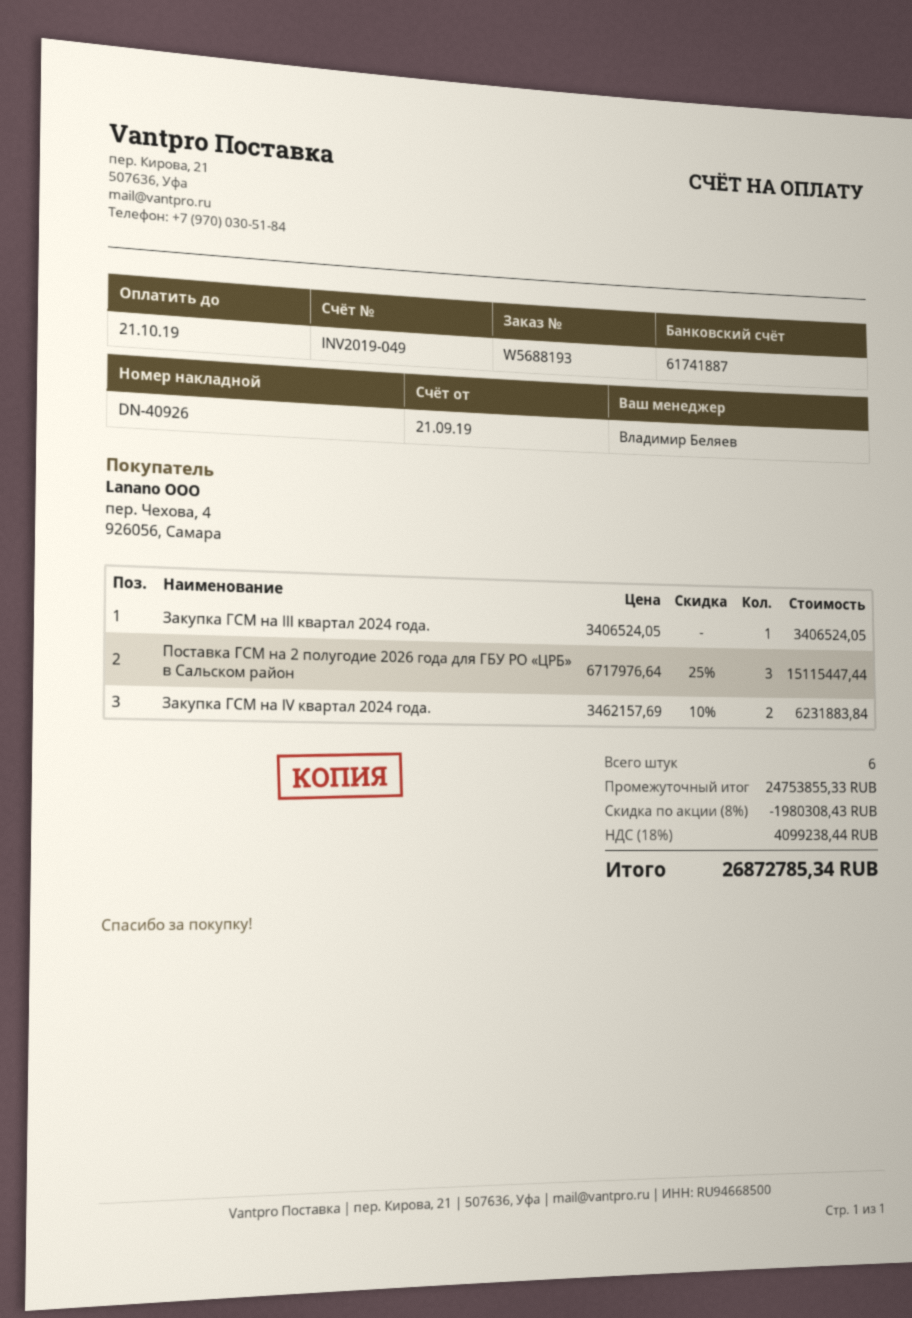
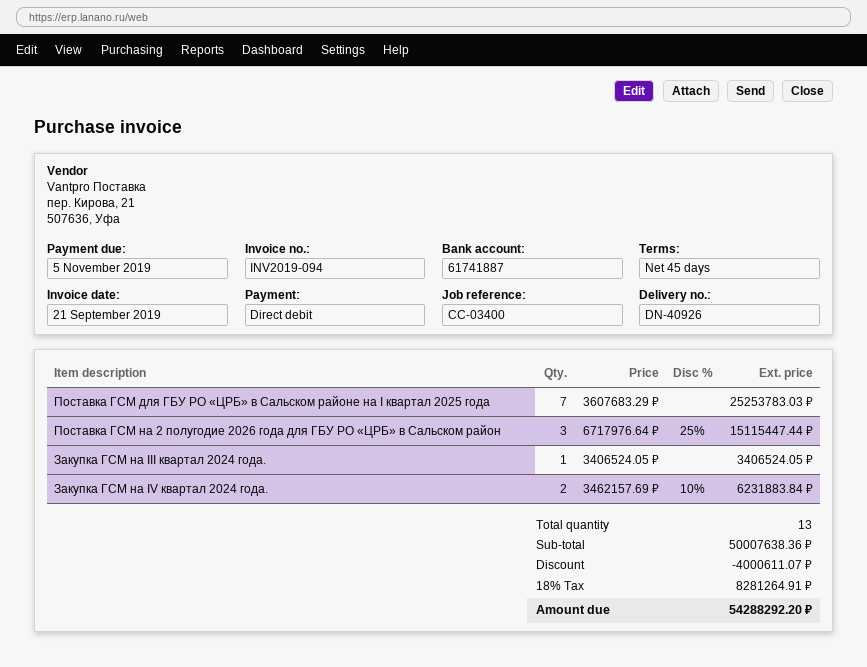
invoice number: INV2019-049 -> INV2019-094
due date: 2019-10-21 -> 2019-11-05
Поставка ГСМ для ГБУ РО «ЦРБ» в Сальском районе на I квартал 2025 года: none -> 7 x 3607683.29 = 25253783.03
total quantity: 6 -> 13
subtotal: 24753855.33 -> 50007638.36
discount: 1980308.43 -> 4000611.07
tax: 18% = 4099238.44 -> 18% = 8281264.91
total: 26872785.34 -> 54288292.20

